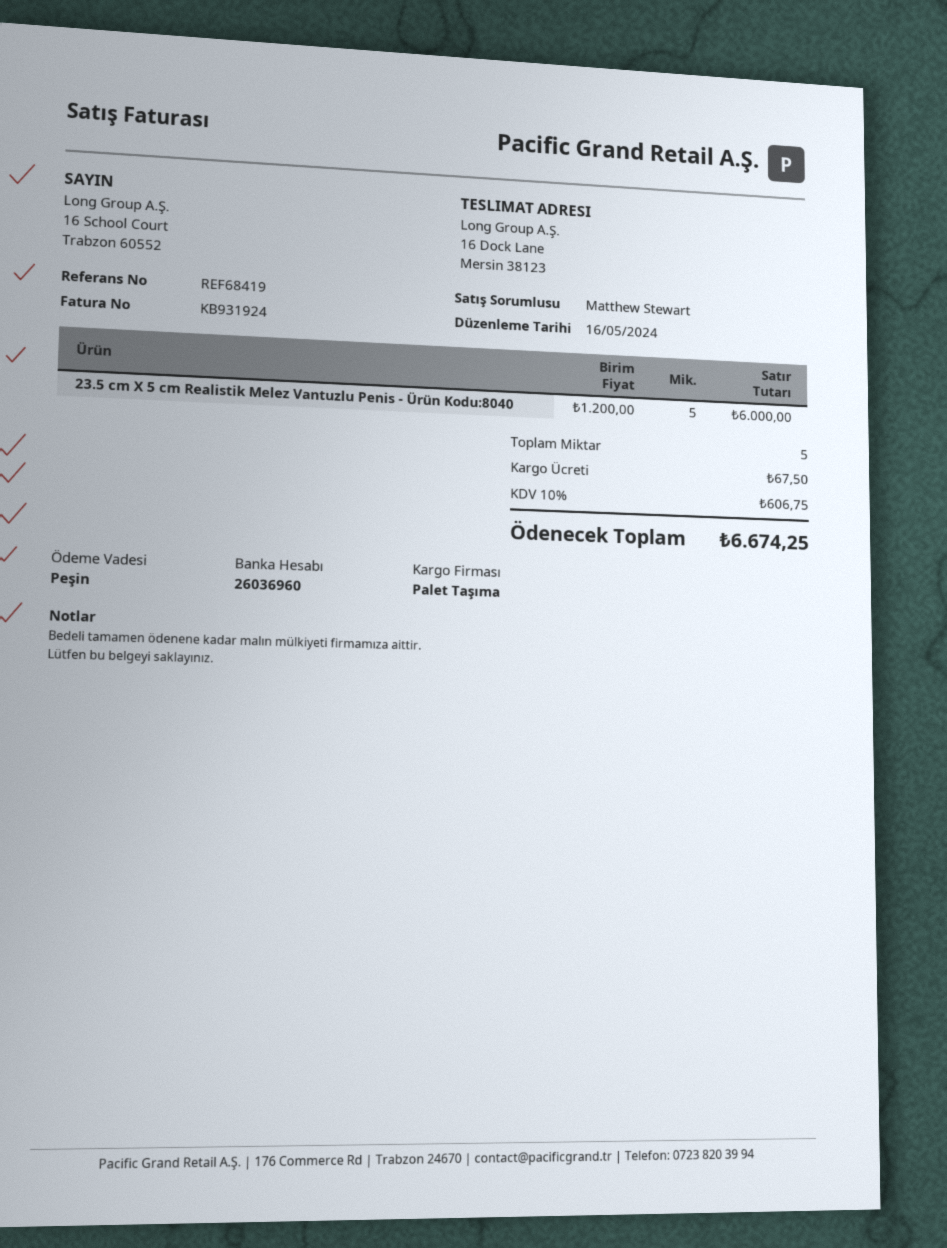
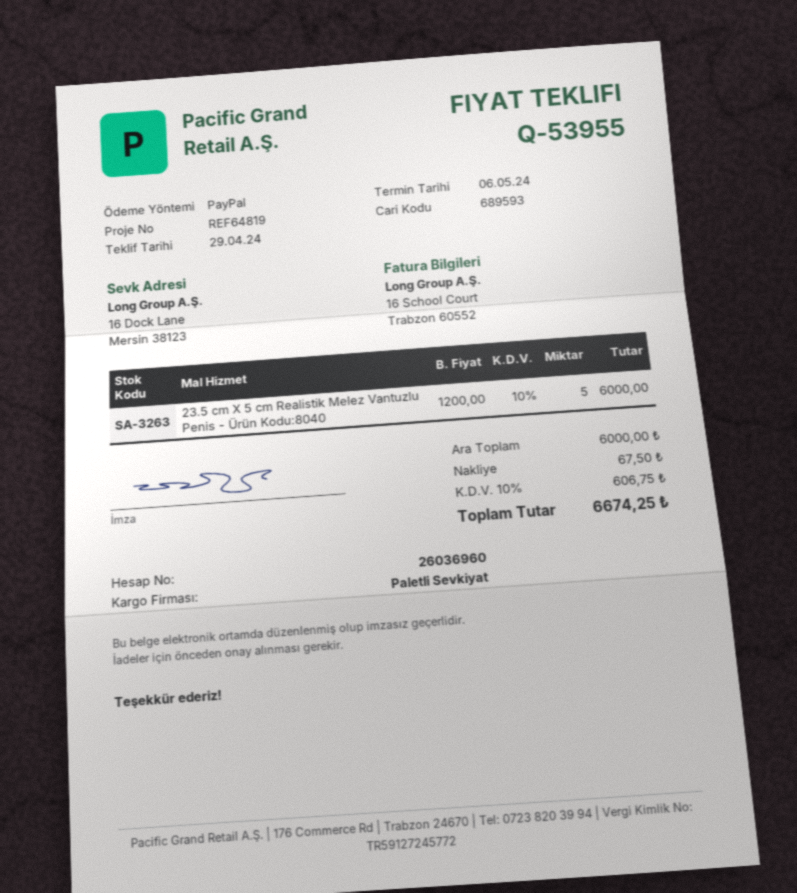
reference: REF68419 -> REF64819

